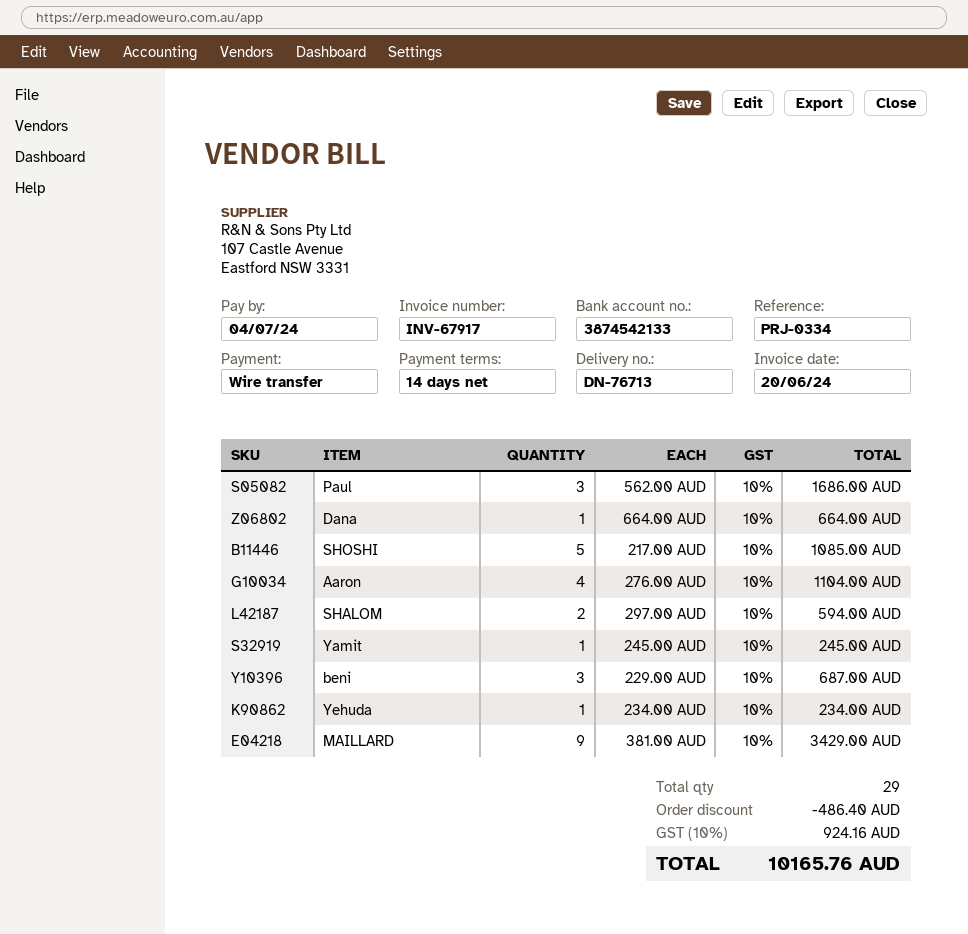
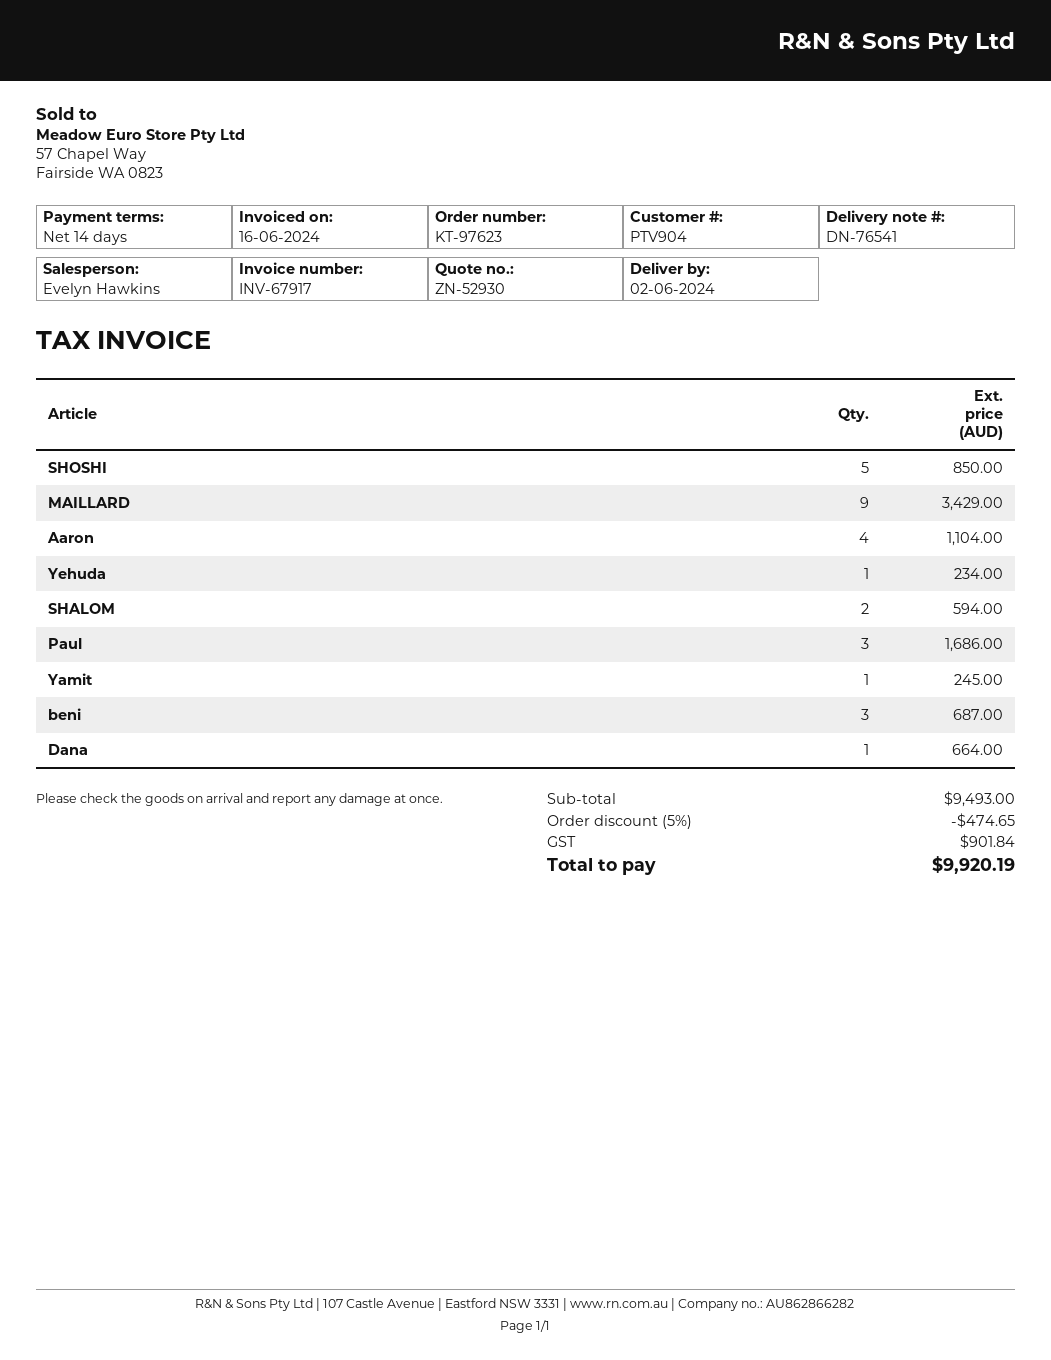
delivery note number: DN-76713 -> DN-76541
invoice date: 2024-06-20 -> 2024-06-16
SHOSHI: 5 for 1085.00 -> 5 for 850.00
discount: 486.40 -> 474.65
tax: 924.16 -> 901.84
total: 10165.76 -> 9920.19

